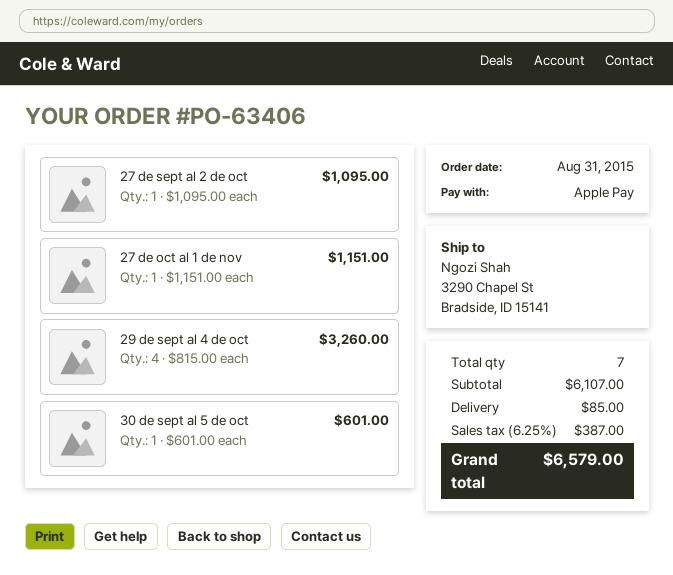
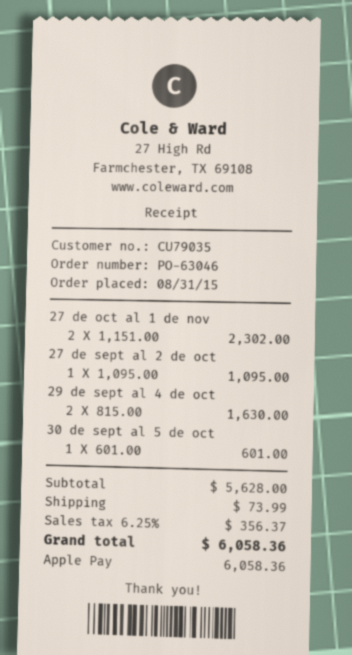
order number: PO-63406 -> PO-63046
27 de oct al 1 de nov: 1 x 1151.00 = 1151.00 -> 2 x 1151.00 = 2302.00
29 de sept al 4 de oct: 4 x 815.00 = 3260.00 -> 2 x 815.00 = 1630.00
subtotal: 6107.00 -> 5628.00
shipping: 85.00 -> 73.99
tax: 6.25% = 387.00 -> 6.25% = 356.37
total: 6579.00 -> 6058.36

